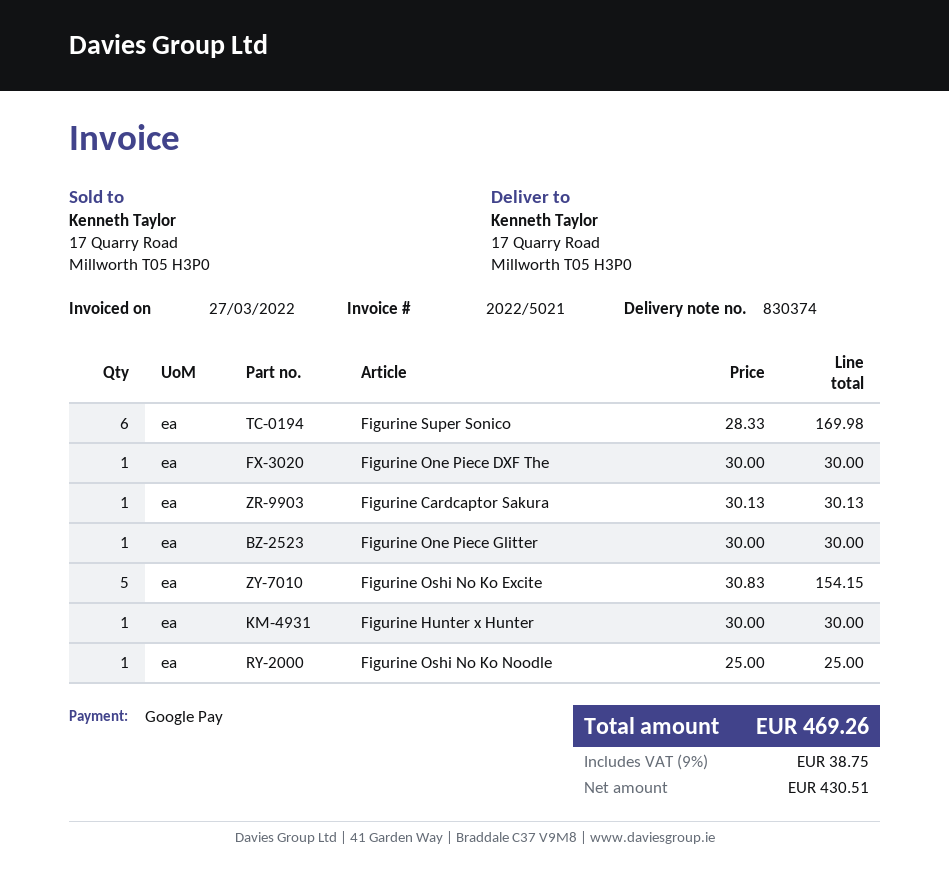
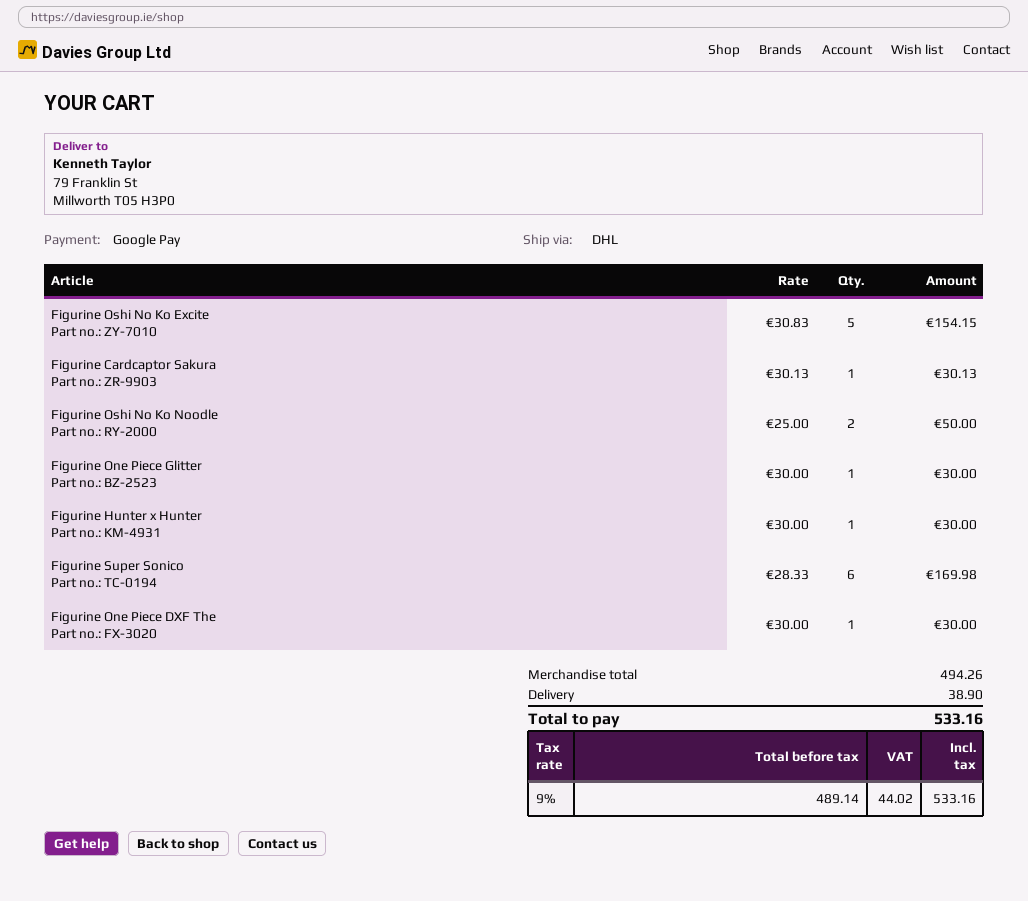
ship to: 17 Quarry Road, Millworth T05 H3P0 -> 79 Franklin St, Millworth T05 H3P0
Figurine Oshi No Ko Noodle: 1 x 25.00 = 25.00 -> 2 x 25.00 = 50.00
shipping: none -> 38.90
net: 430.51 -> 489.14
tax: 9% = 38.75 -> 9% = 44.02
total: 469.26 -> 533.16

